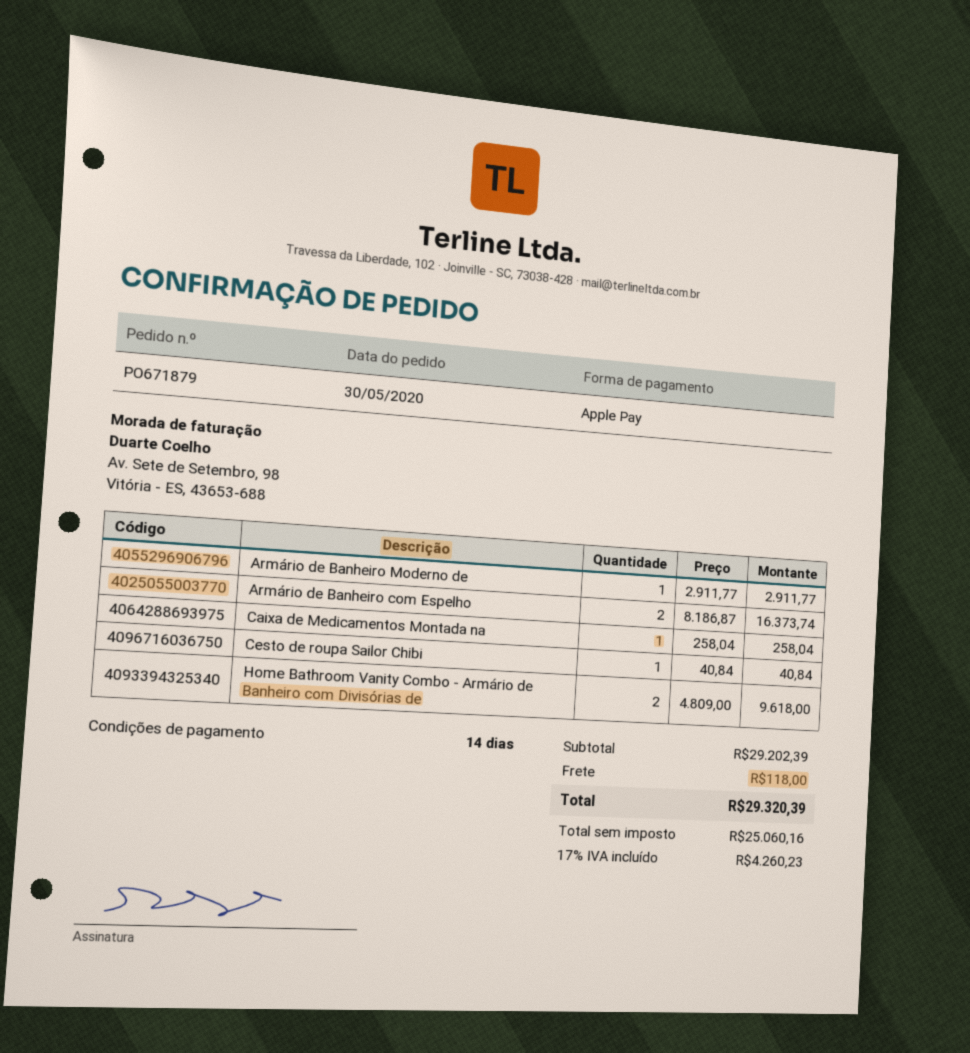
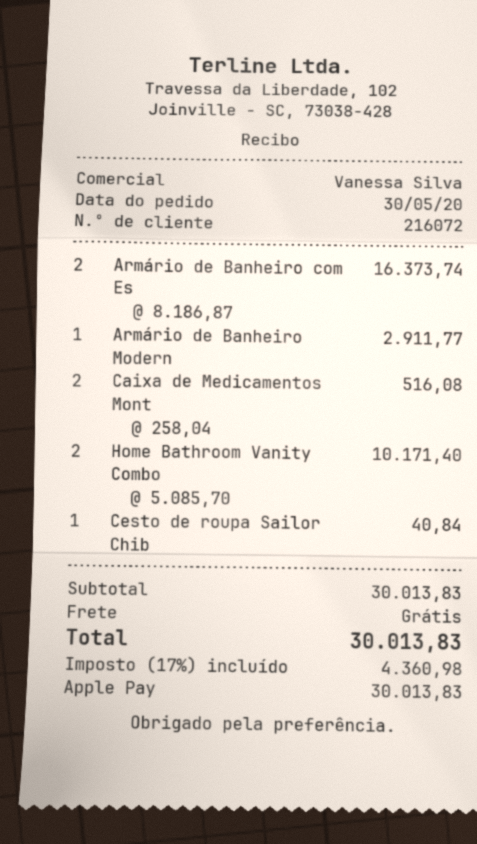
Caixa de Medicamentos Montada na: 1 x 258.04 = 258.04 -> 2 x 258.04 = 516.08
Home Bathroom Vanity Combo - Armário de Banheiro com Divisórias de: 2 x 4809.00 = 9618.00 -> 2 x 5085.70 = 10171.40
subtotal: 29202.39 -> 30013.83
shipping: 118.00 -> 0.00
tax: 17% = 4260.23 -> 17% = 4360.98
total: 29320.39 -> 30013.83

